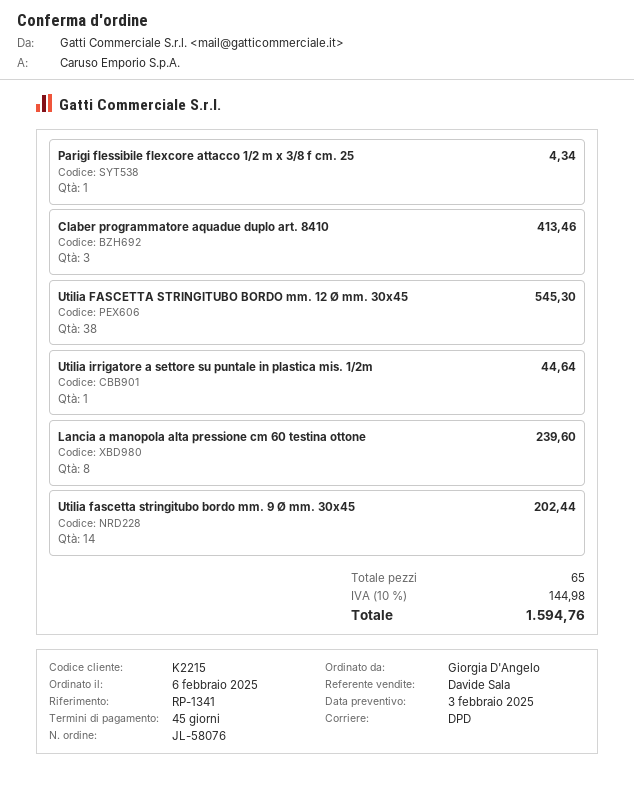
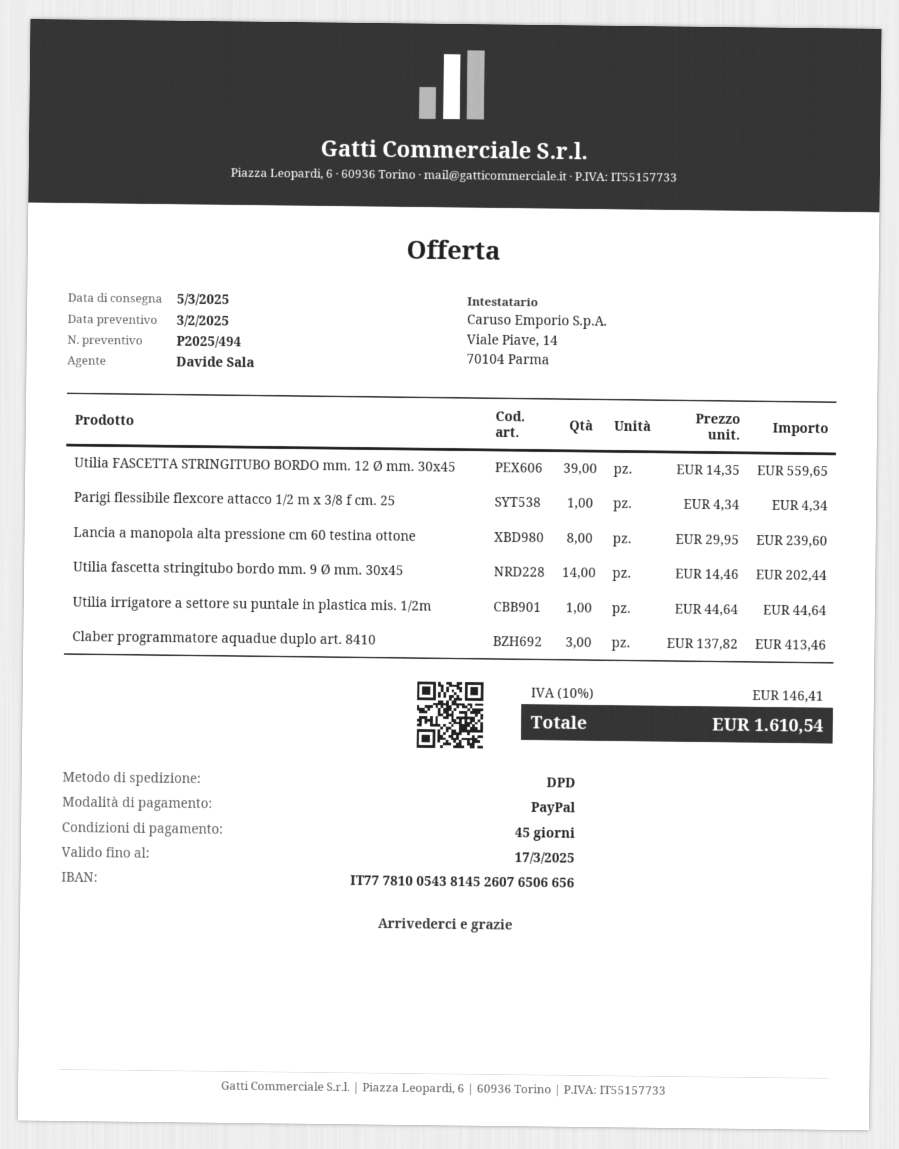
Utilia FASCETTA STRINGITUBO BORDO mm. 12 Ø mm. 30x45: 38 for 545.30 -> 39 for 559.65
tax: 10% = 144.98 -> 10% = 146.41
total: 1594.76 -> 1610.54

